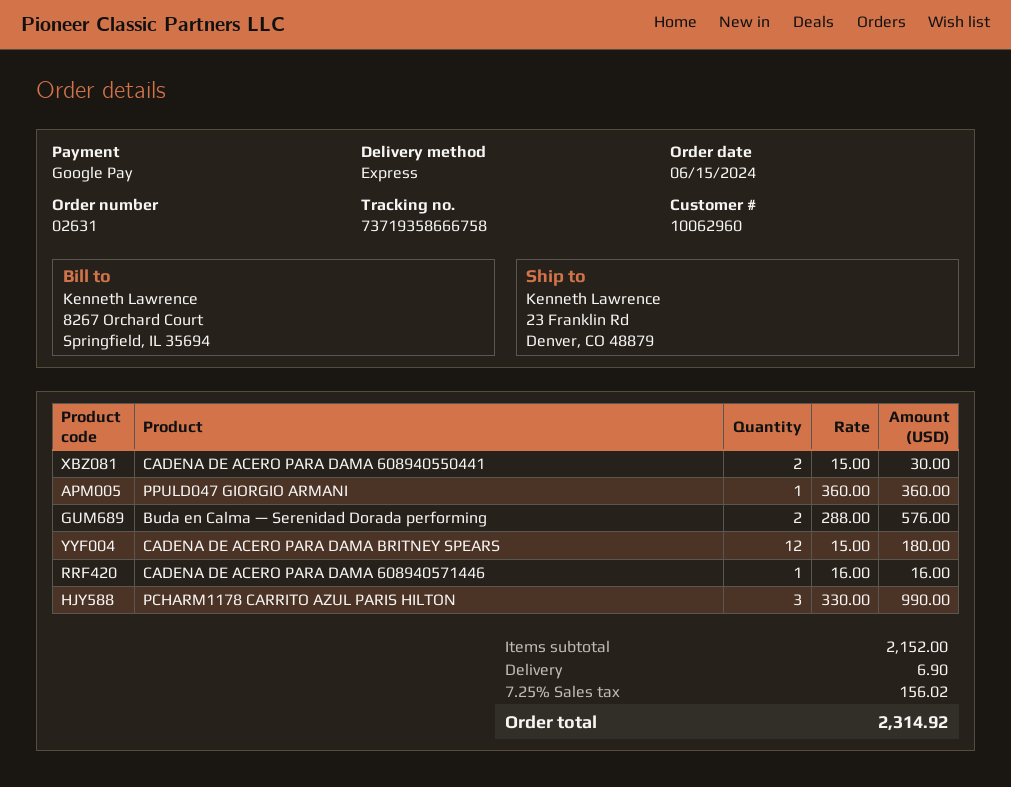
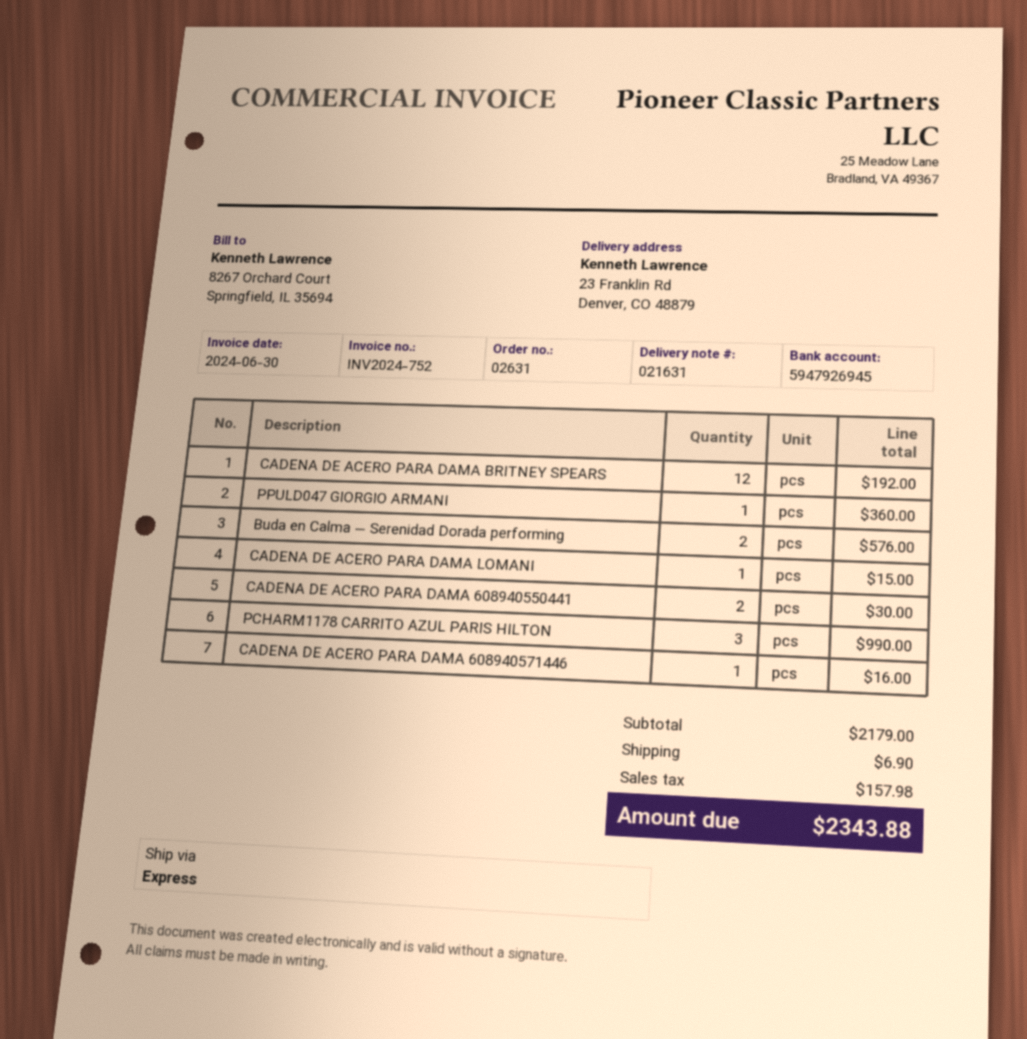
CADENA DE ACERO PARA DAMA BRITNEY SPEARS: 12 for 180.00 -> 12 for 192.00
CADENA DE ACERO PARA DAMA LOMANI: none -> 1 for 15.00
subtotal: 2152.00 -> 2179.00
tax: 156.02 -> 157.98
total: 2314.92 -> 2343.88

